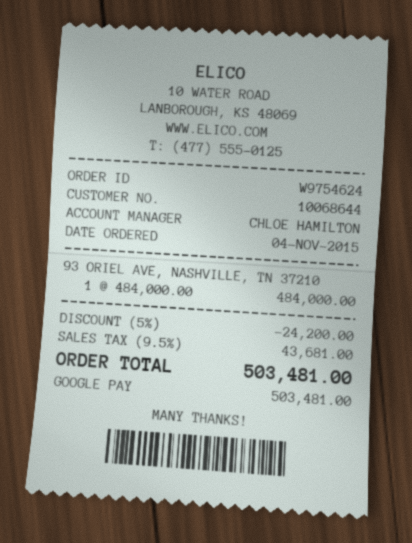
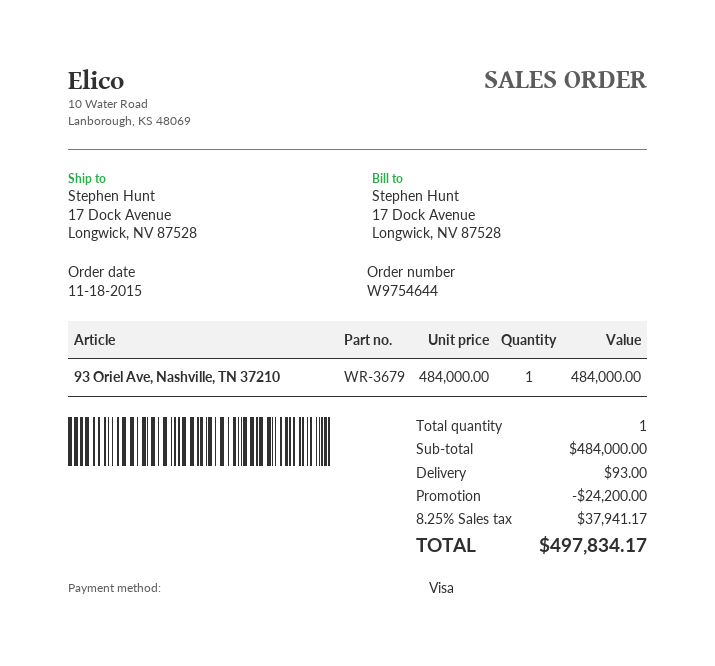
order number: W9754624 -> W9754644
order date: 2015-11-04 -> 2015-11-18
payment method: Google Pay -> Visa
shipping: none -> 93.00
tax: 9.5% = 43681.00 -> 8.25% = 37941.17
total: 503481.00 -> 497834.17

